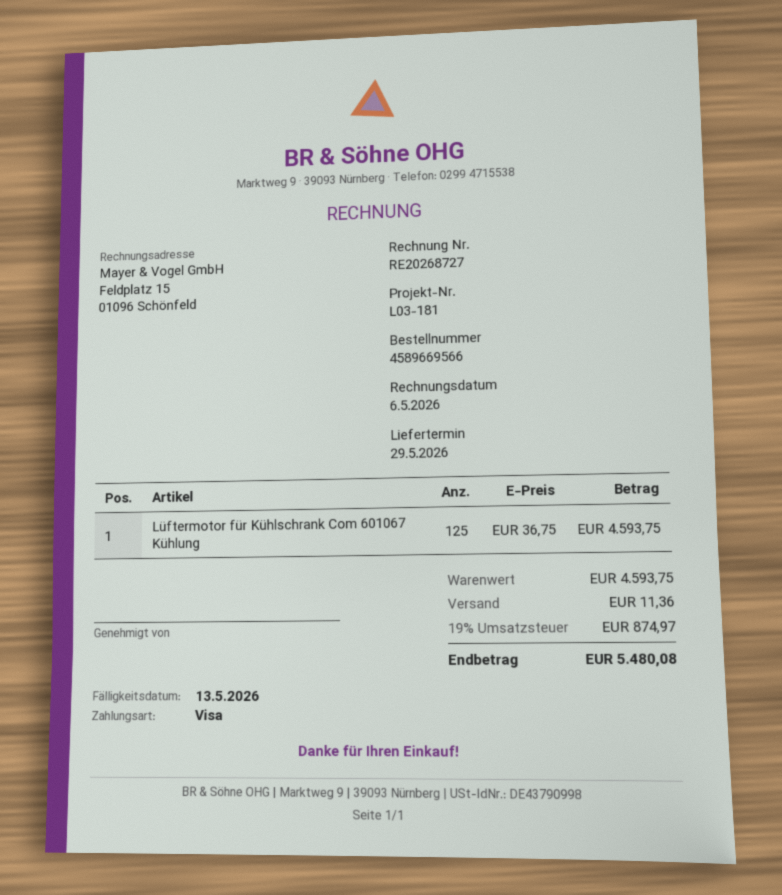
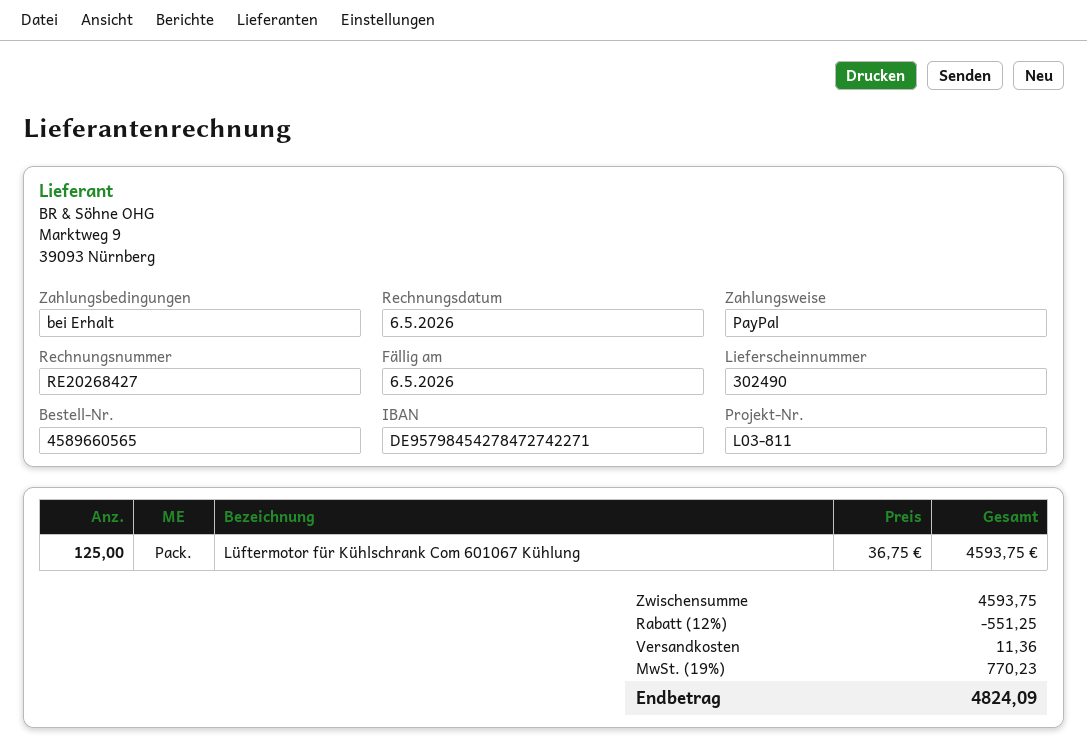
order number: 4589669566 -> 4589660565
invoice number: RE20268727 -> RE20268427
due date: 2026-05-13 -> 2026-05-06
reference: L03-181 -> L03-811
payment method: Visa -> PayPal
discount: none -> 12% = 551.25
tax: 19% = 874.97 -> 19% = 770.23
total: 5480.08 -> 4824.09

